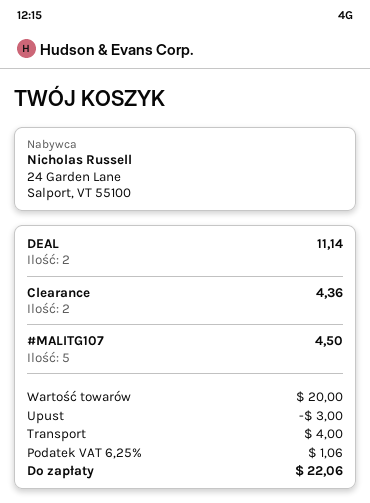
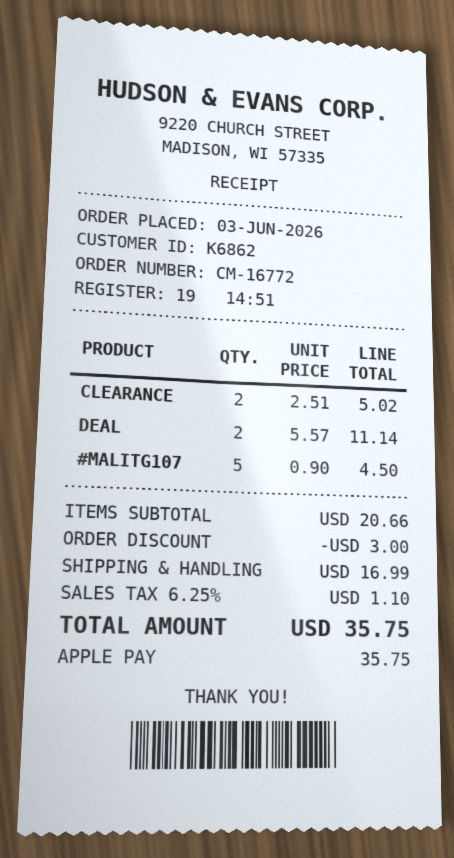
Clearance: 2 for 4.36 -> 2 for 5.02
subtotal: 20.00 -> 20.66
shipping: 4.00 -> 16.99
tax: 6.25% = 1.06 -> 6.25% = 1.10
total: 22.06 -> 35.75

